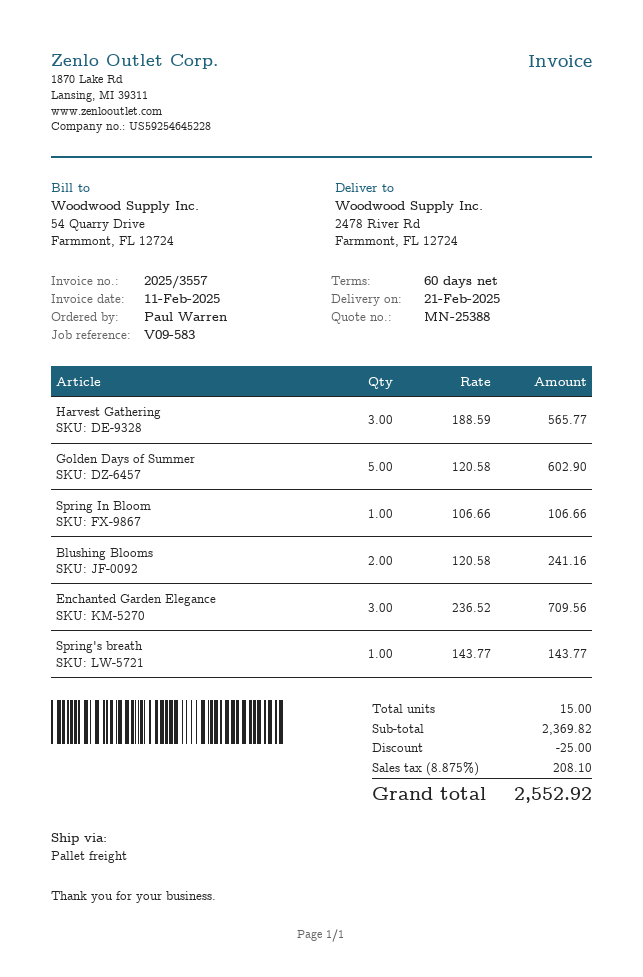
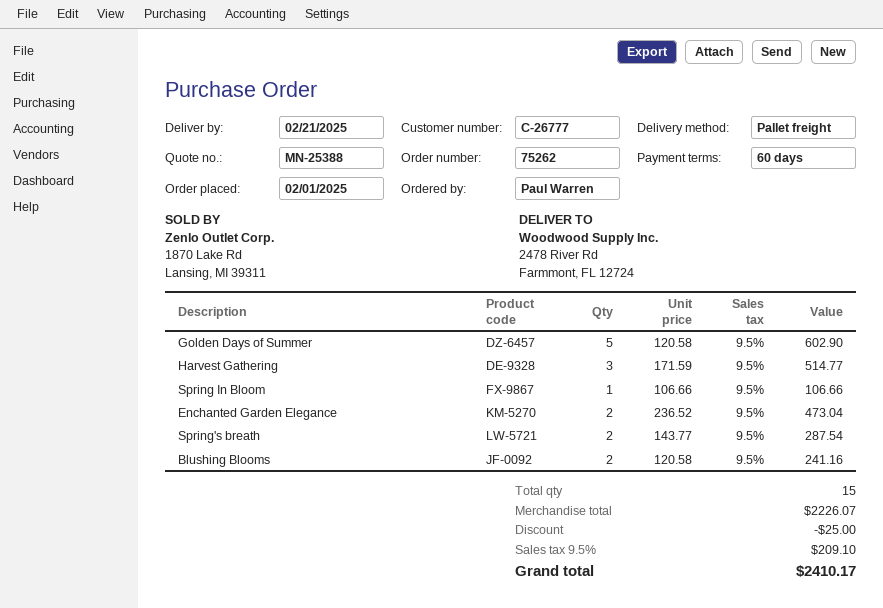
Harvest Gathering: 3 x 188.59 = 565.77 -> 3 x 171.59 = 514.77
Enchanted Garden Elegance: 3 x 236.52 = 709.56 -> 2 x 236.52 = 473.04
Spring's breath: 1 x 143.77 = 143.77 -> 2 x 143.77 = 287.54
subtotal: 2369.82 -> 2226.07
tax: 8.875% = 208.10 -> 9.5% = 209.10
total: 2552.92 -> 2410.17

